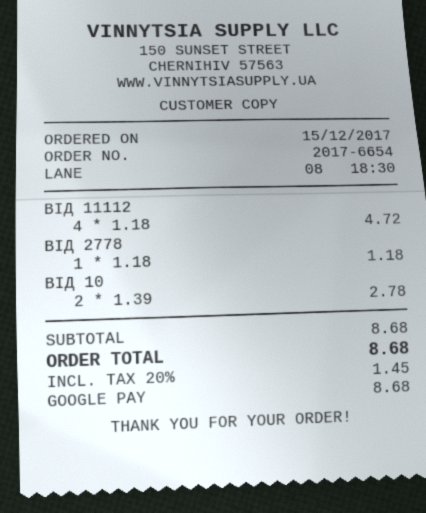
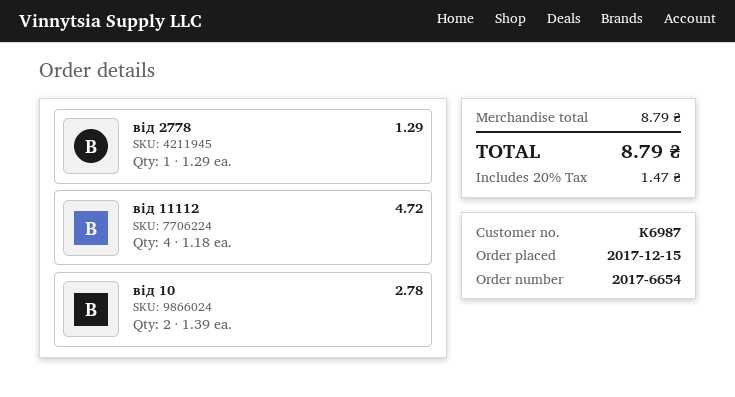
ВІД 2778: 1 x 1.18 = 1.18 -> 1 x 1.29 = 1.29
subtotal: 8.68 -> 8.79
tax: 20% = 1.45 -> 20% = 1.47
total: 8.68 -> 8.79

